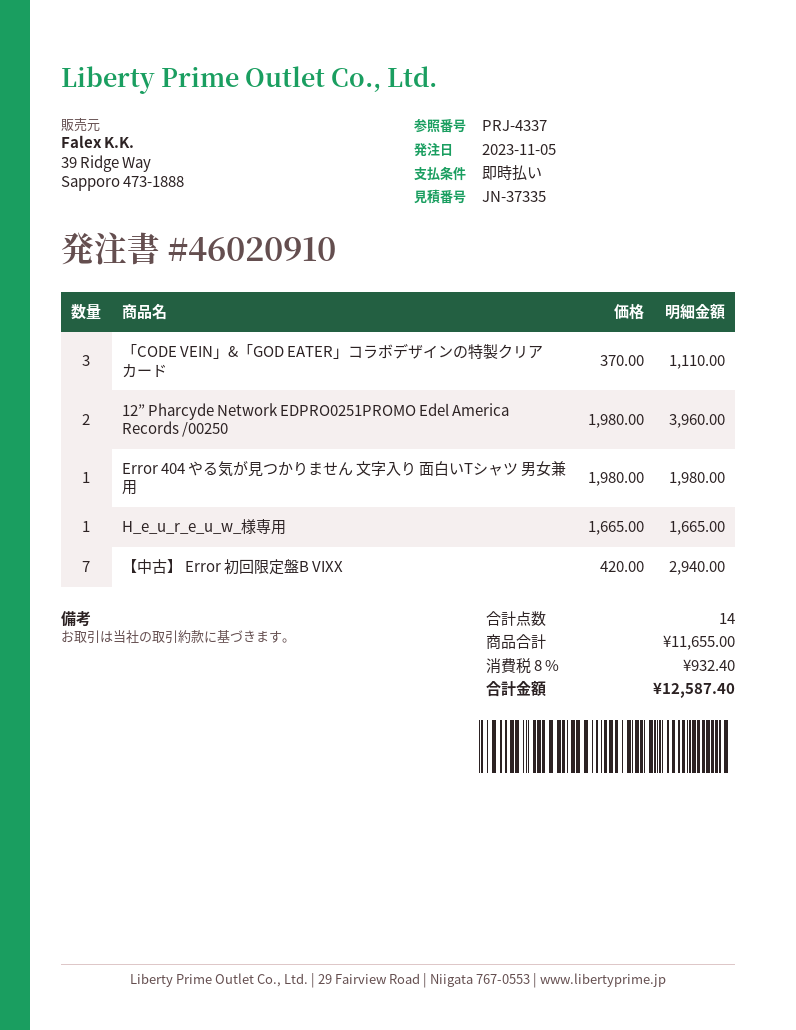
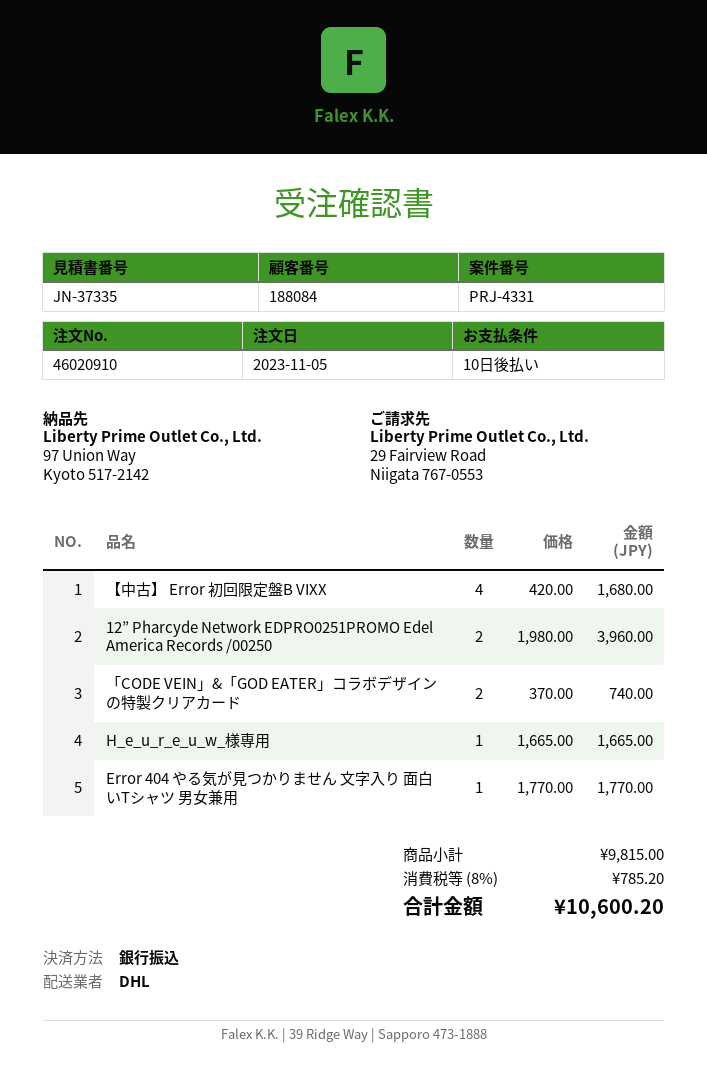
payment terms: on receipt -> 10 days
reference: PRJ-4337 -> PRJ-4331
「CODE VEIN」&「GOD EATER」コラボデザインの特製クリアカード: 3 x 370.00 = 1110.00 -> 2 x 370.00 = 740.00
Error 404 やる気が見つかりません 文字入り 面白いTシャツ 男女兼用: 1 x 1980.00 = 1980.00 -> 1 x 1770.00 = 1770.00
【中古】 Error 初回限定盤B VIXX: 7 x 420.00 = 2940.00 -> 4 x 420.00 = 1680.00
subtotal: 11655.00 -> 9815.00
tax: 8% = 932.40 -> 8% = 785.20
total: 12587.40 -> 10600.20

